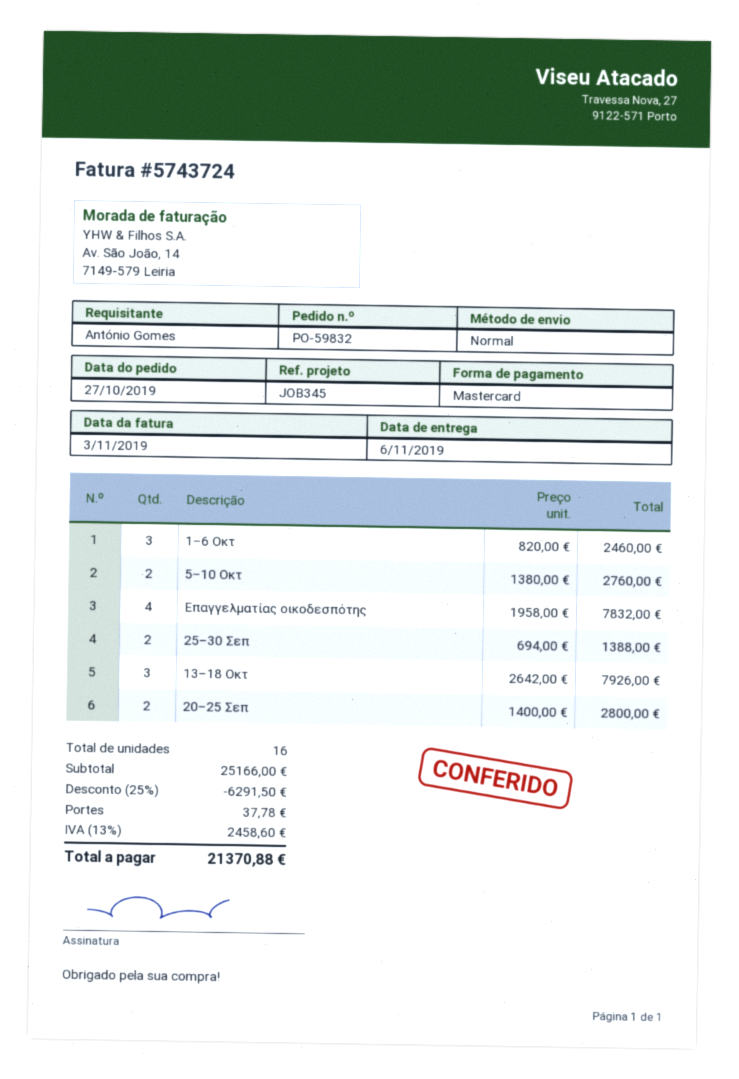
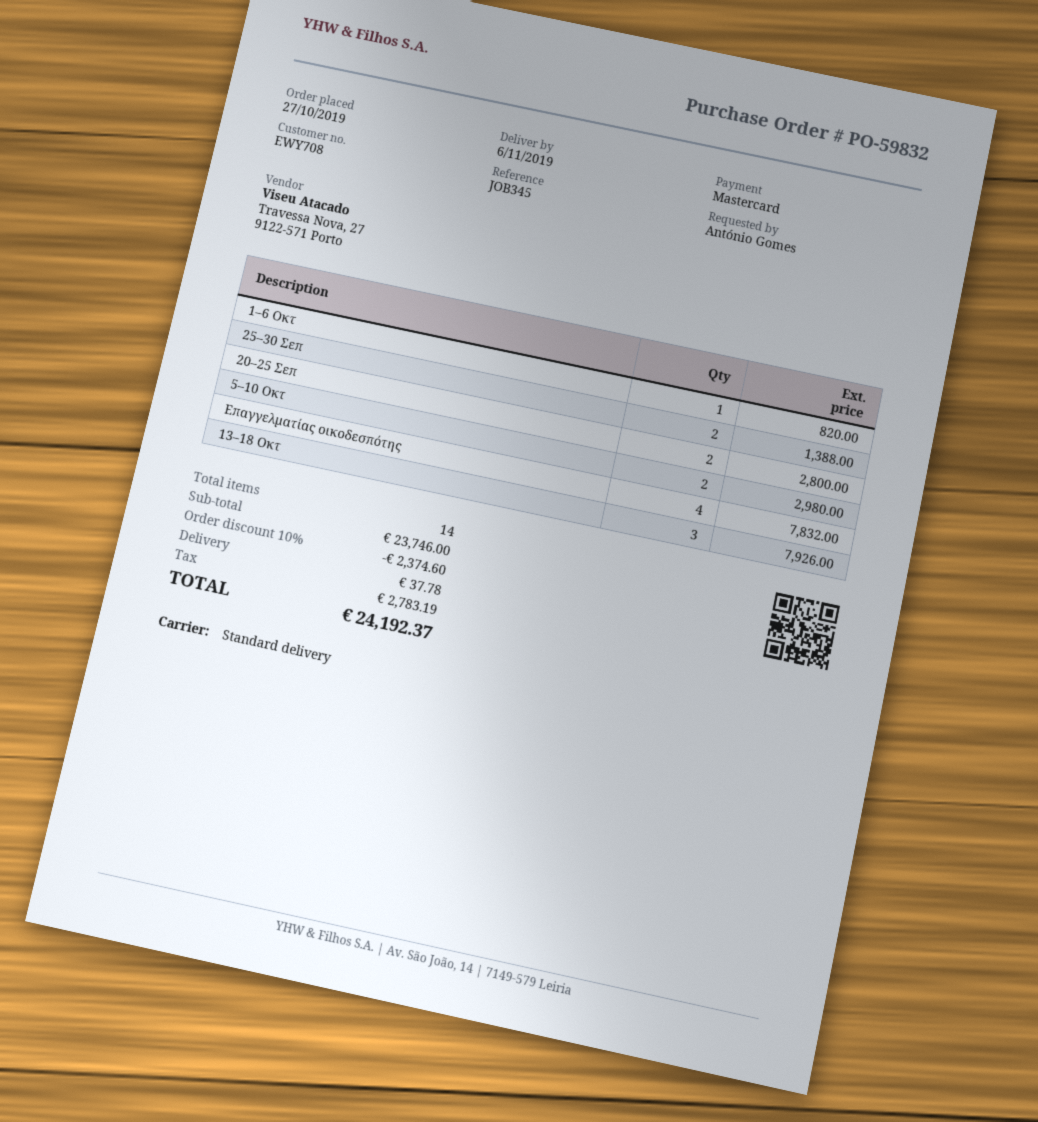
1–6 Οκτ: 3 for 2460.00 -> 1 for 820.00
5–10 Οκτ: 2 for 2760.00 -> 2 for 2980.00
total quantity: 16 -> 14
subtotal: 25166.00 -> 23746.00
discount: 25% = 6291.50 -> 10% = 2374.60
tax: 2458.60 -> 2783.19
total: 21370.88 -> 24192.37

